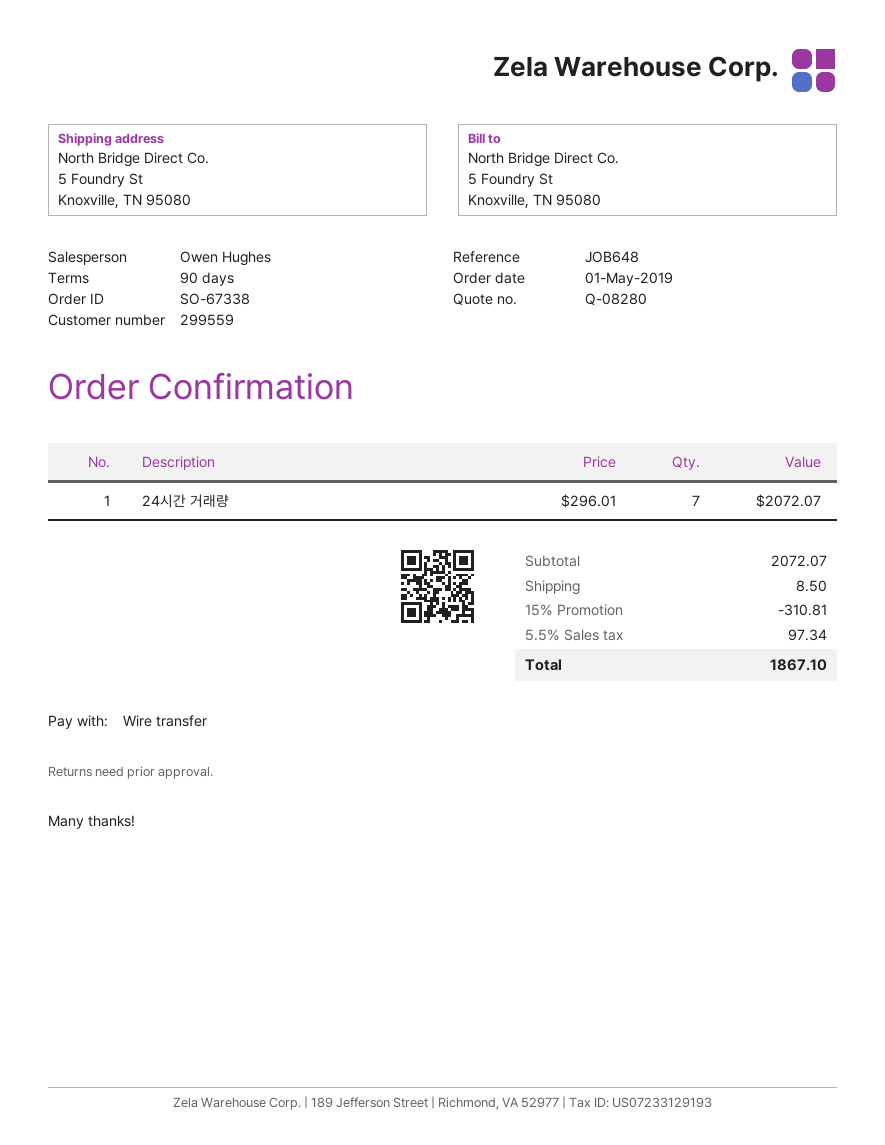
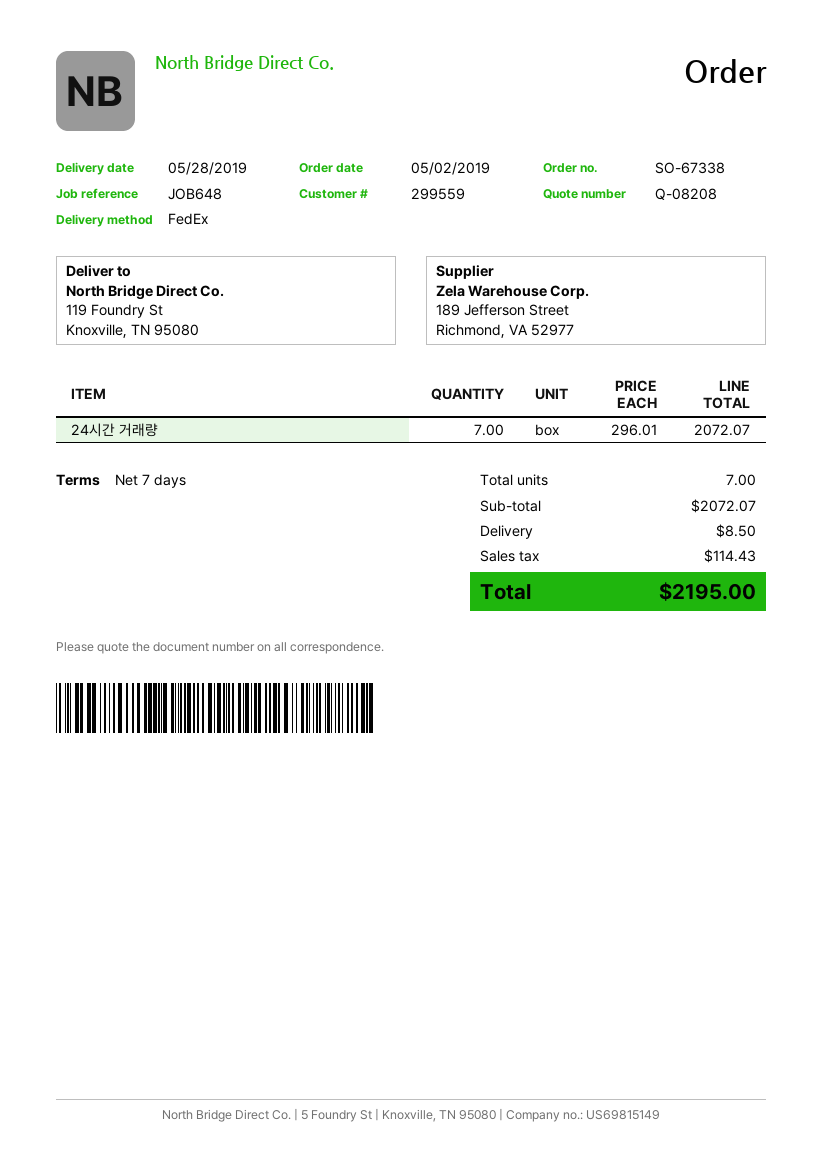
quote number: Q-08280 -> Q-08208
order date: 2019-05-01 -> 2019-05-02
payment terms: 90 days -> 7 days
ship to: 5 Foundry St, Knoxville, TN 95080 -> 119 Foundry St, Knoxville, TN 95080
discount: 15% = 310.81 -> none
tax: 97.34 -> 114.43
total: 1867.10 -> 2195.00

